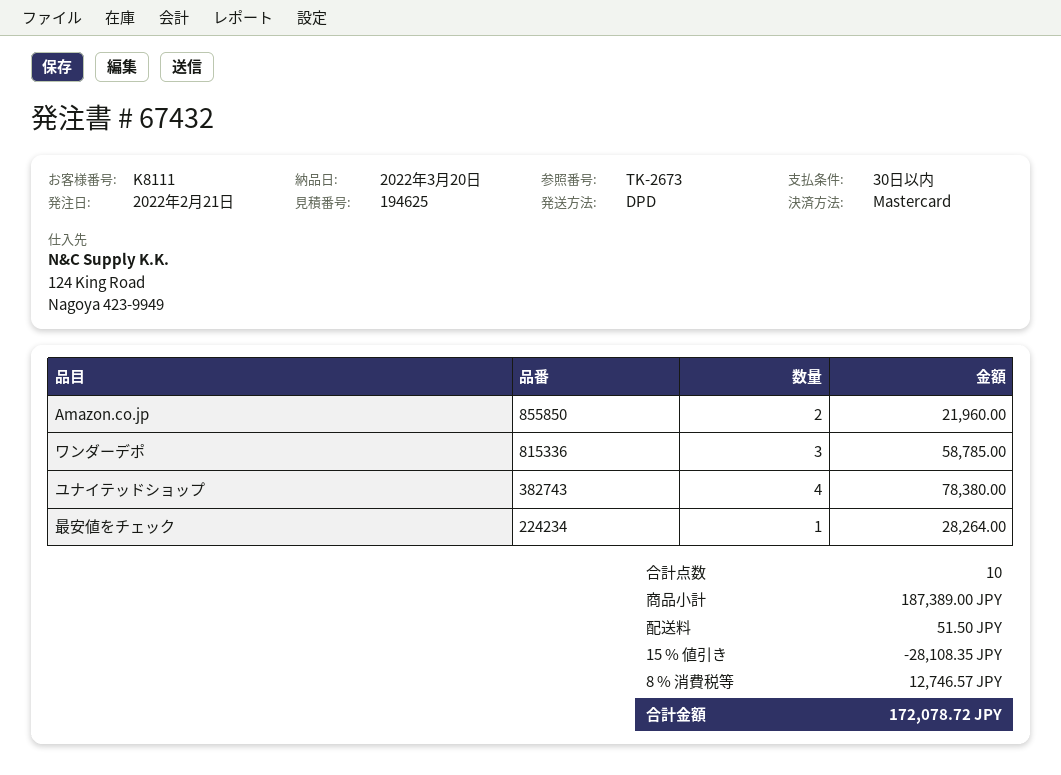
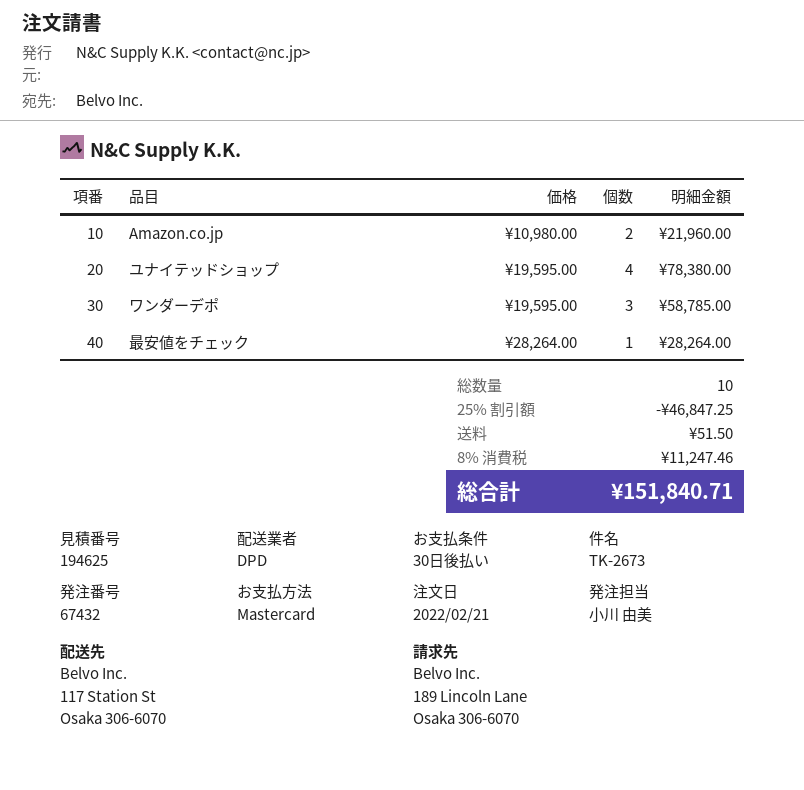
discount: 15% = 28108.35 -> 25% = 46847.25
tax: 8% = 12746.57 -> 8% = 11247.46
total: 172078.72 -> 151840.71

